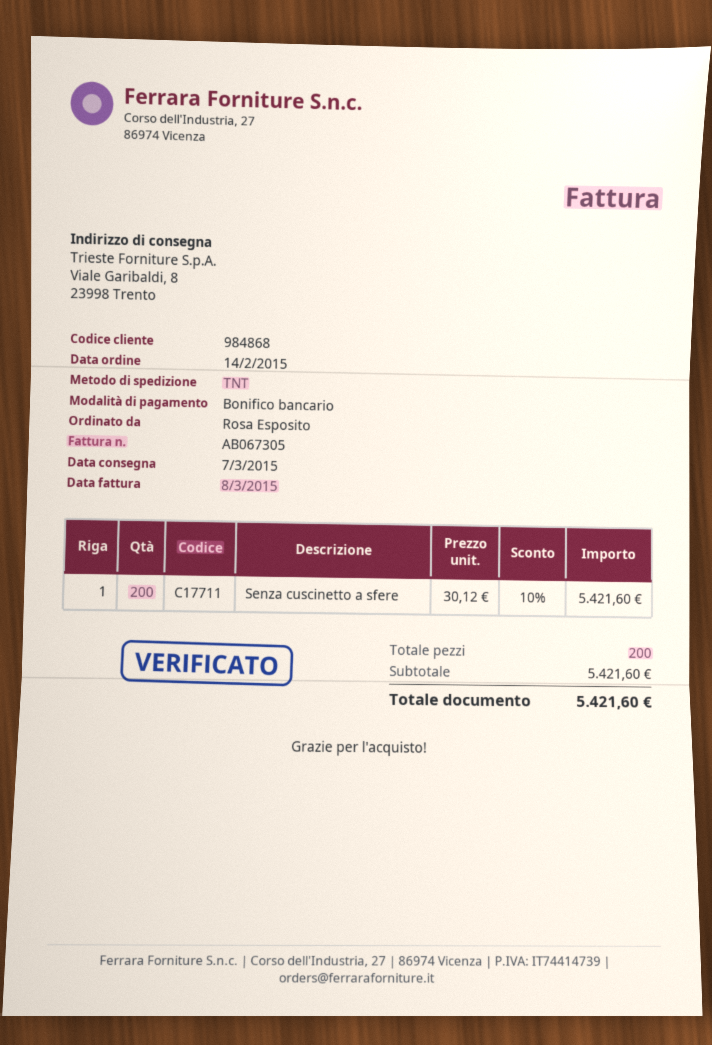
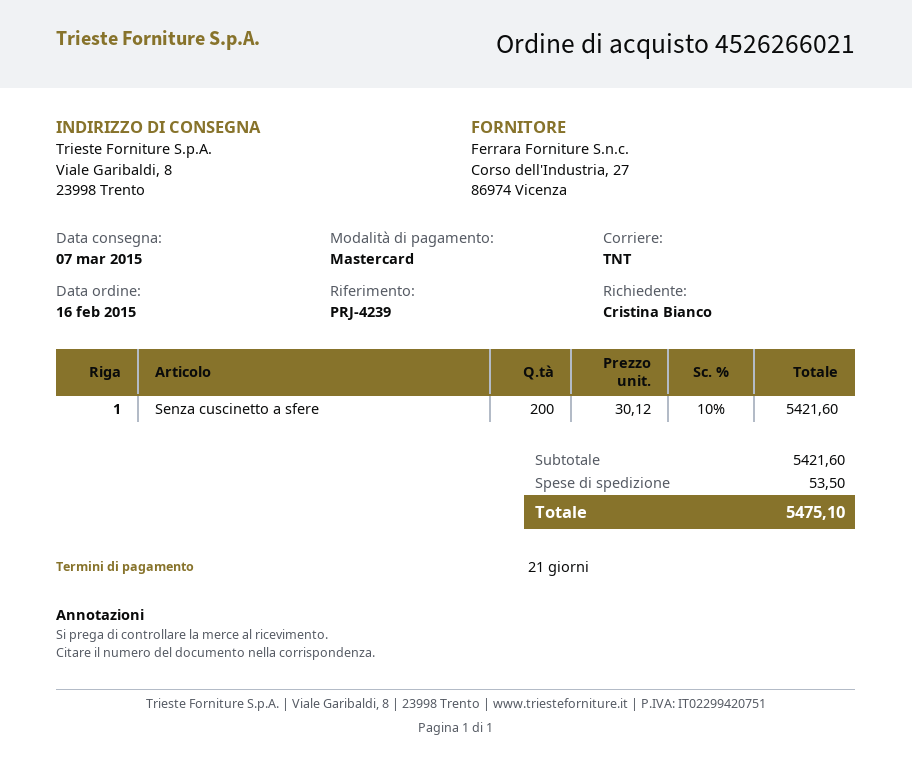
order date: 2015-02-14 -> 2015-02-16
ordered by: Rosa Esposito -> Cristina Bianco
payment method: bank transfer -> Mastercard
shipping: none -> 53.50
total: 5421.60 -> 5475.10

